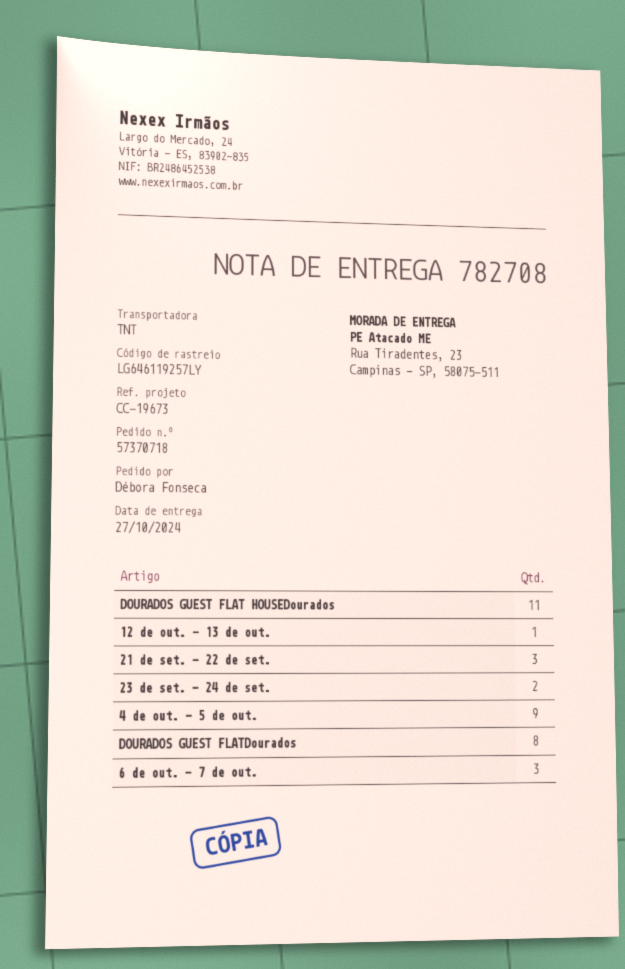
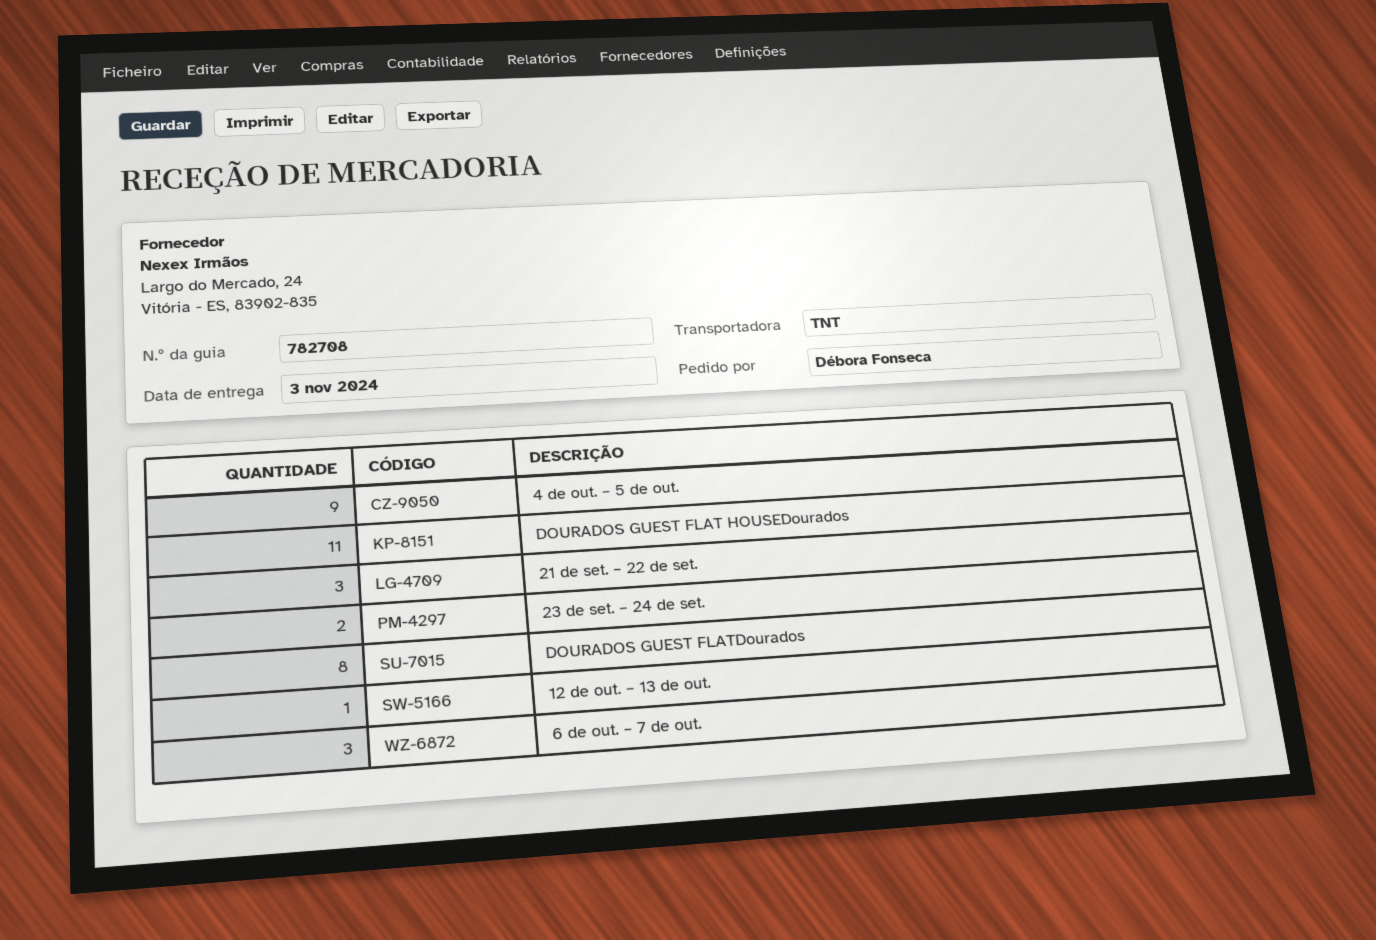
delivery date: 2024-10-27 -> 2024-11-03

